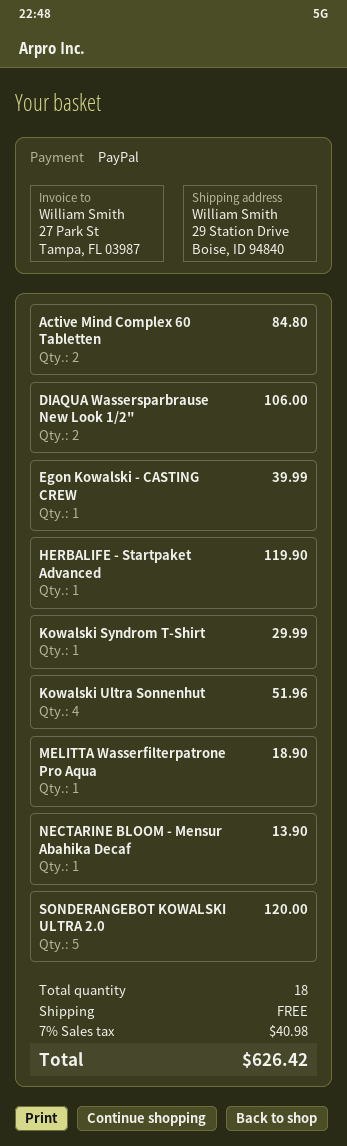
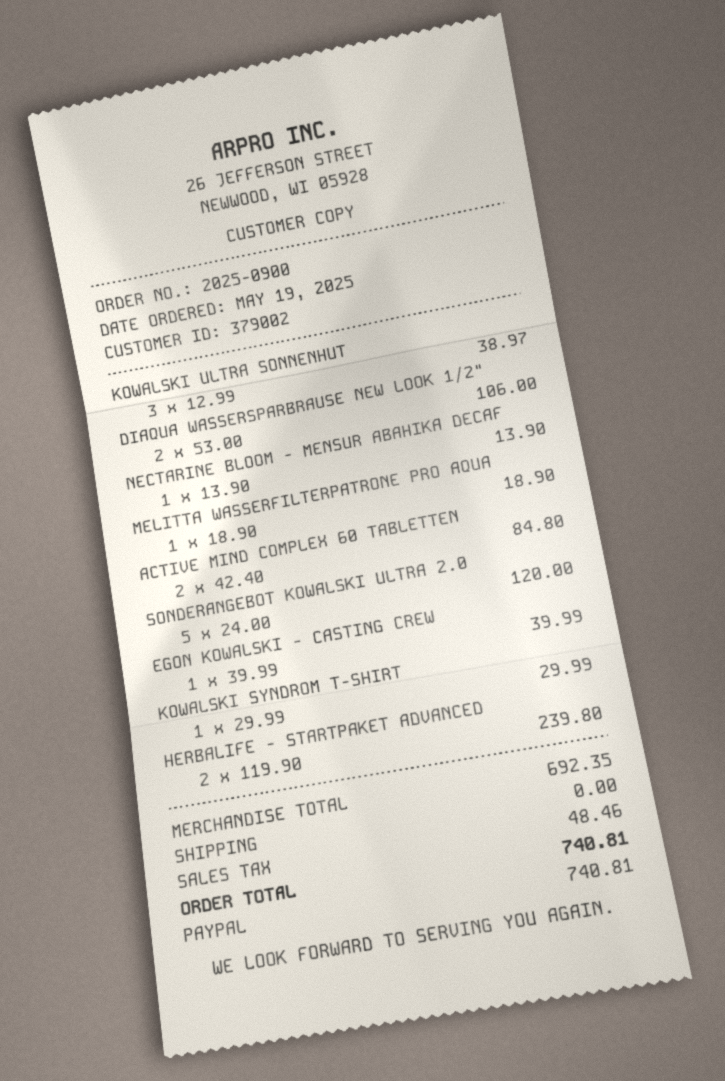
HERBALIFE - Startpaket Advanced: 1 for 119.90 -> 2 for 239.80
Kowalski Ultra Sonnenhut: 4 for 51.96 -> 3 for 38.97
tax: 40.98 -> 48.46
total: 626.42 -> 740.81

